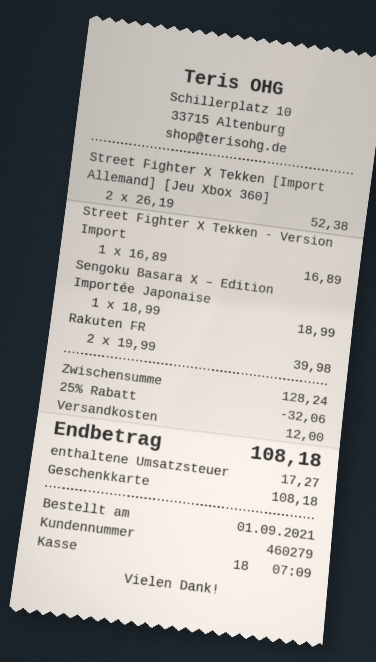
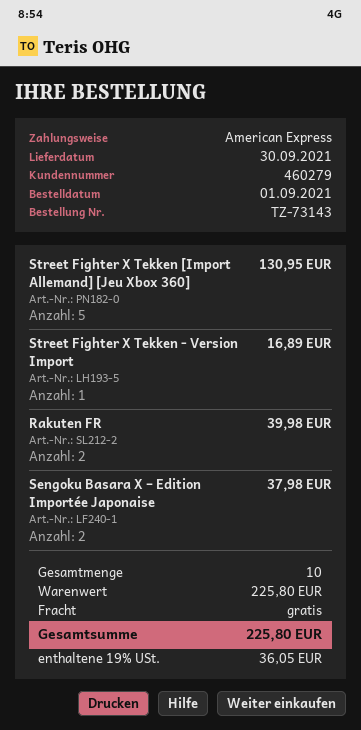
payment method: gift card -> American Express
Street Fighter X Tekken [Import Allemand] [Jeu Xbox 360]: 2 for 52.38 -> 5 for 130.95
Sengoku Basara X – Edition Importée Japonaise: 1 for 18.99 -> 2 for 37.98
subtotal: 128.24 -> 225.80
discount: 25% = 32.06 -> none
shipping: 12.00 -> 0.00
tax: 17.27 -> 36.05
total: 108.18 -> 225.80

